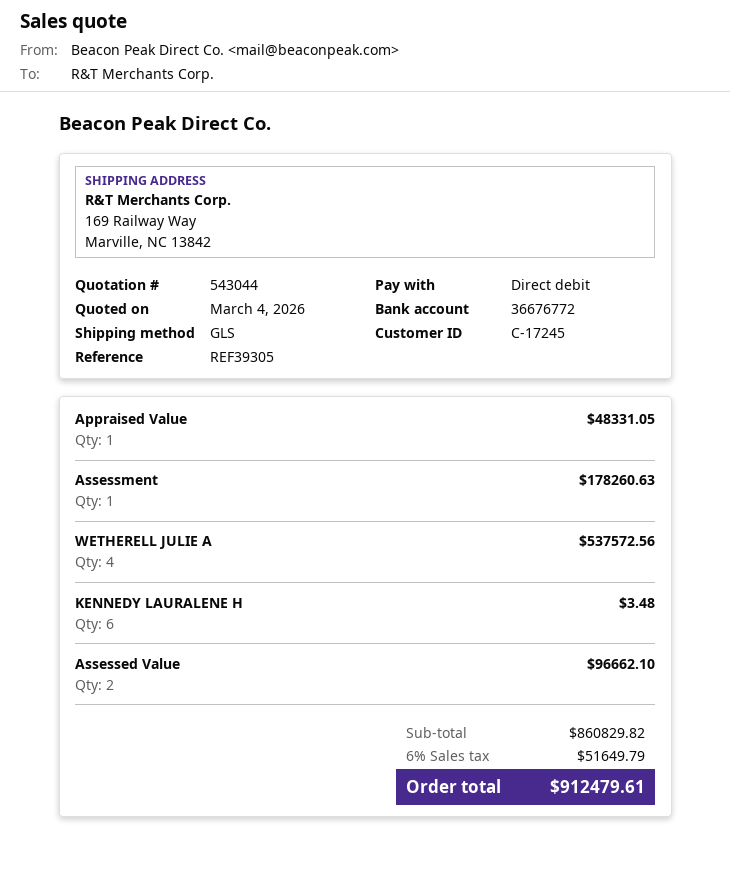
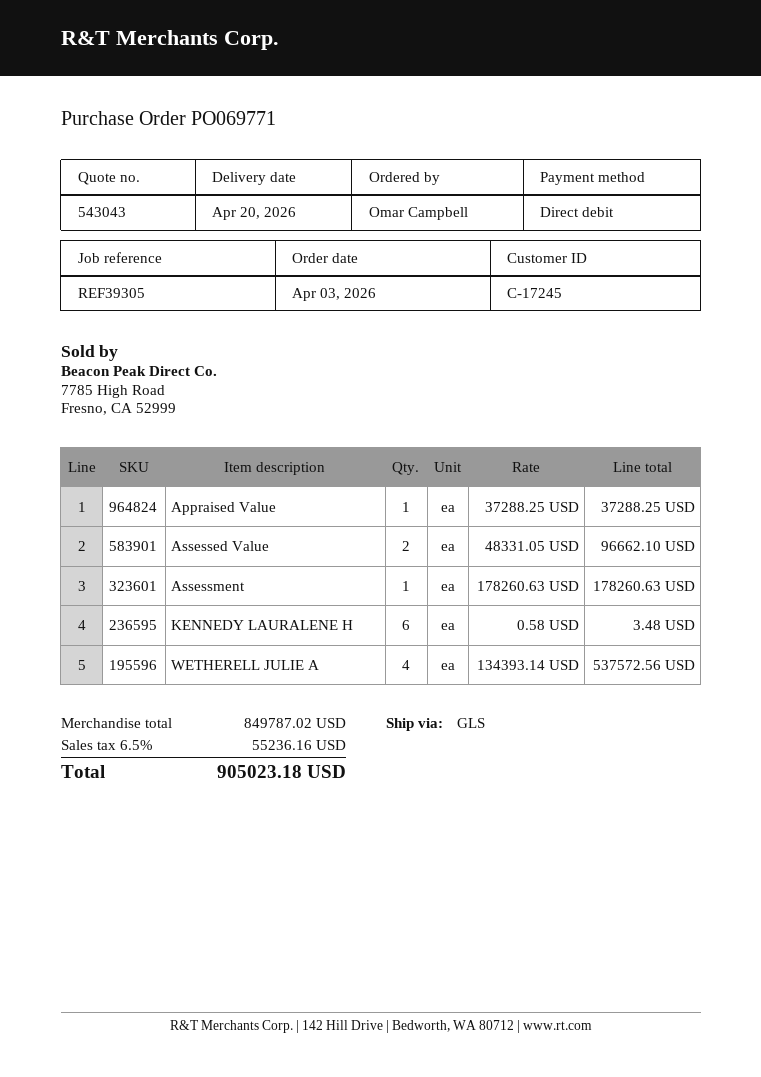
quote number: 543044 -> 543043
Appraised Value: 1 for 48331.05 -> 1 for 37288.25
subtotal: 860829.82 -> 849787.02
tax: 6% = 51649.79 -> 6.5% = 55236.16
total: 912479.61 -> 905023.18

